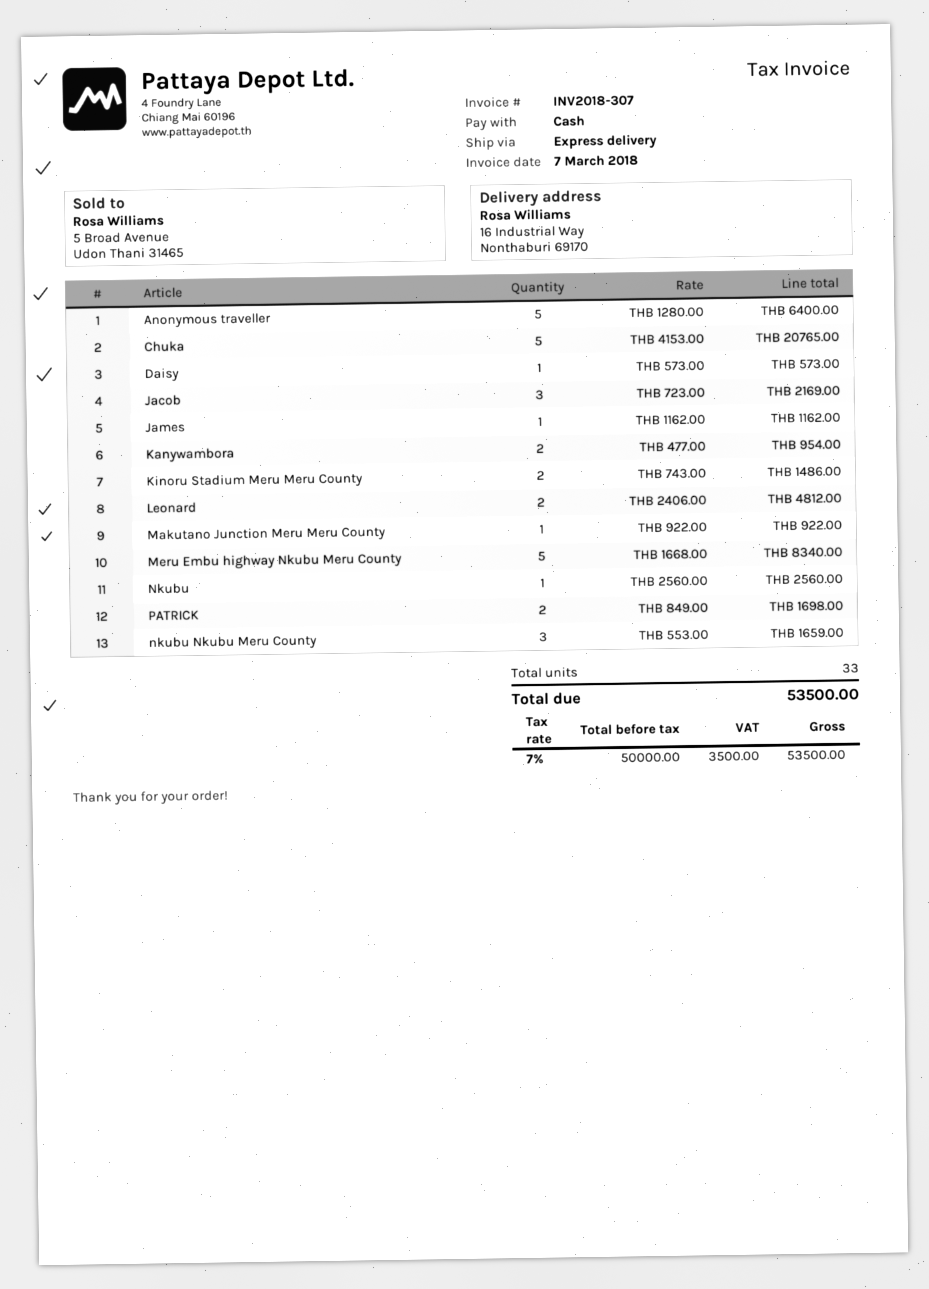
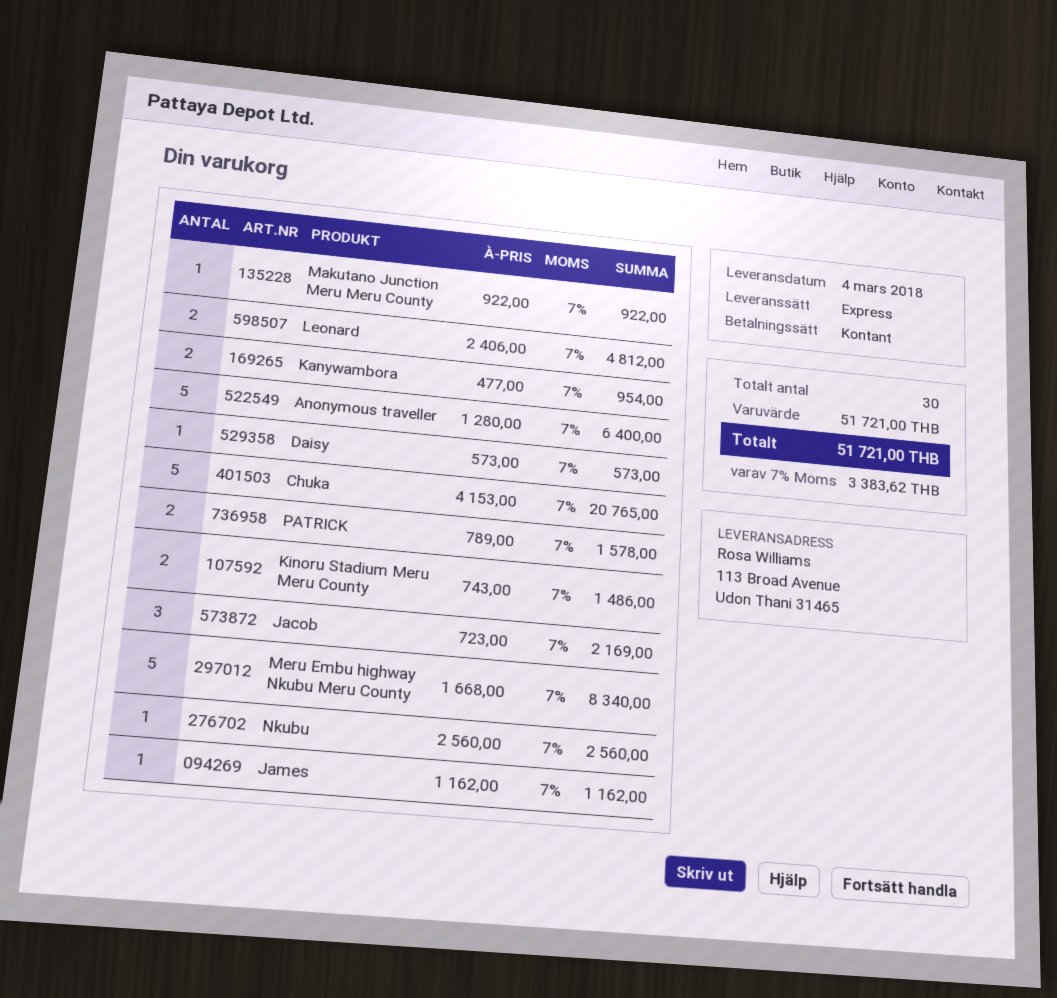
ship to: 16 Industrial Way, Nonthaburi 69170 -> 113 Broad Avenue, Udon Thani 31465
PATRICK: 2 x 849.00 = 1698.00 -> 2 x 789.00 = 1578.00
nkubu Nkubu Meru County: 3 x 553.00 = 1659.00 -> none
total quantity: 33 -> 30
tax: 7% = 3500.00 -> 7% = 3383.62
total: 53500.00 -> 51721.00

